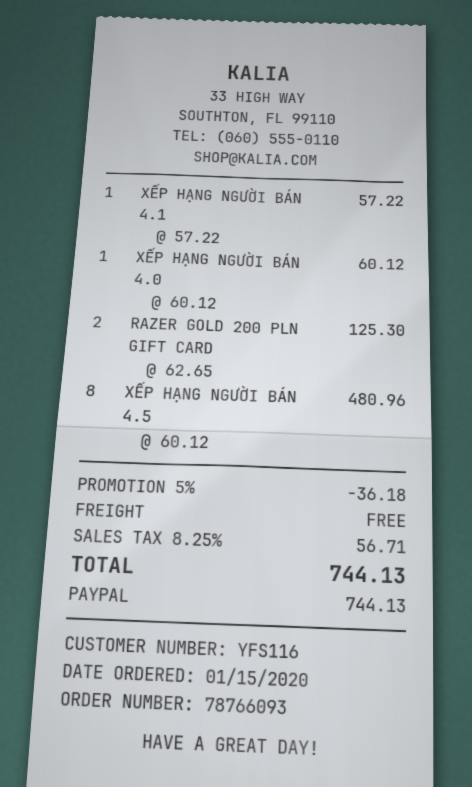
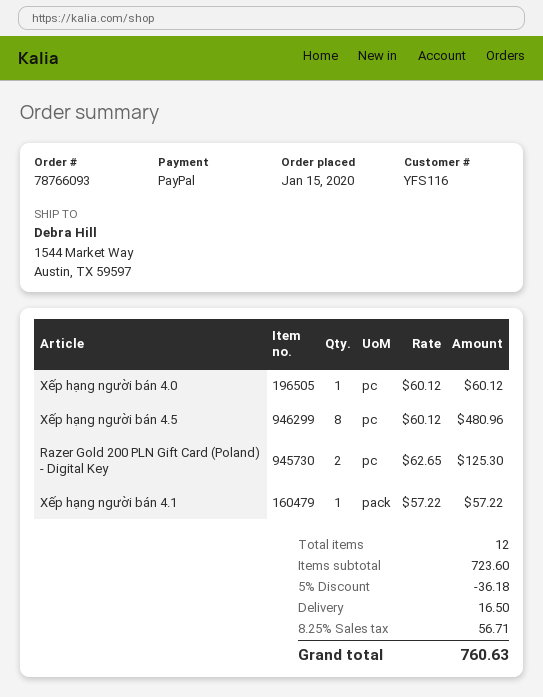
shipping: 0.00 -> 16.50
total: 744.13 -> 760.63

